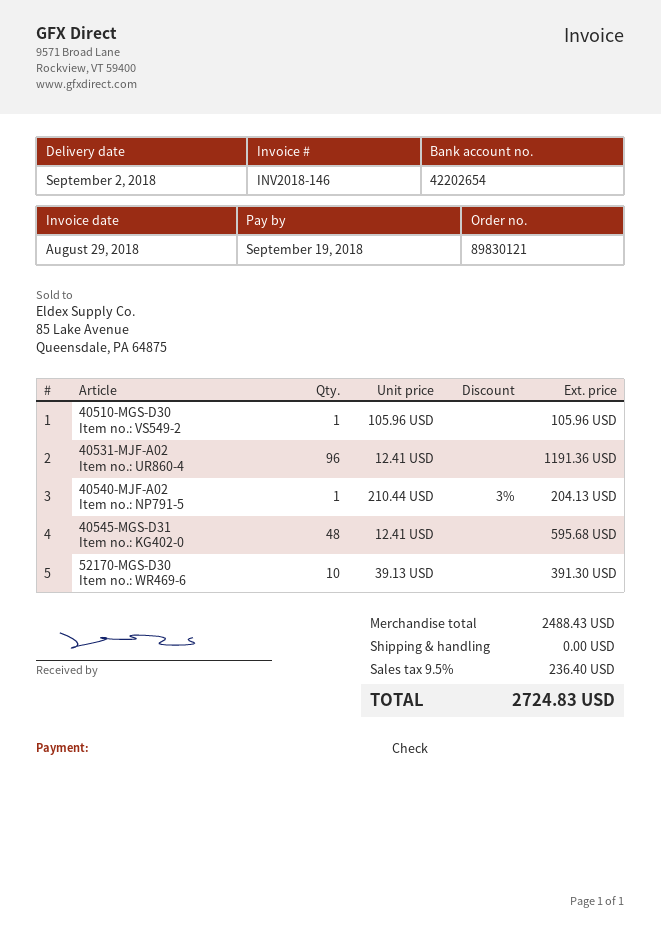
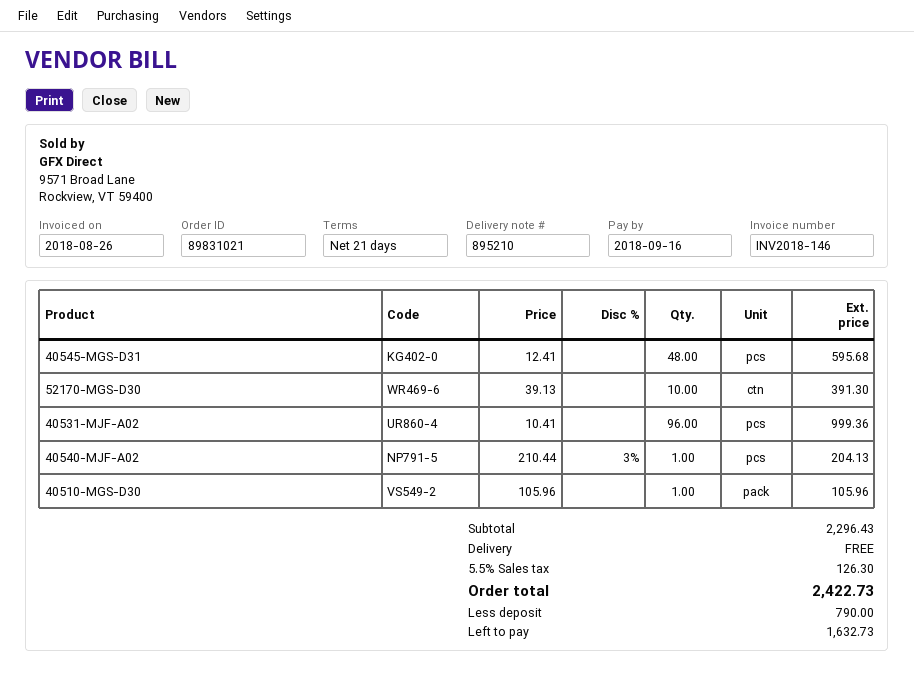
order number: 89830121 -> 89831021
invoice date: 2018-08-29 -> 2018-08-26
due date: 2018-09-19 -> 2018-09-16
40531-MJF-A02: 96 x 12.41 = 1191.36 -> 96 x 10.41 = 999.36
subtotal: 2488.43 -> 2296.43
tax: 9.5% = 236.40 -> 5.5% = 126.30
total: 2724.83 -> 2422.73

